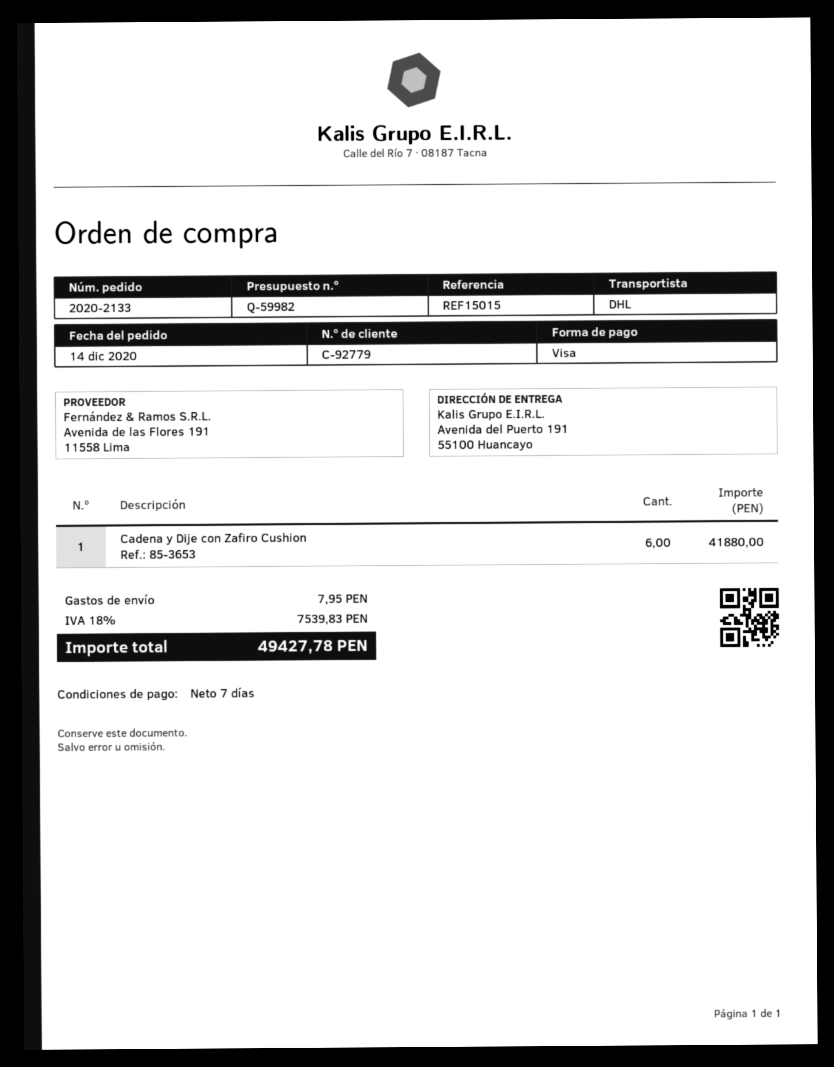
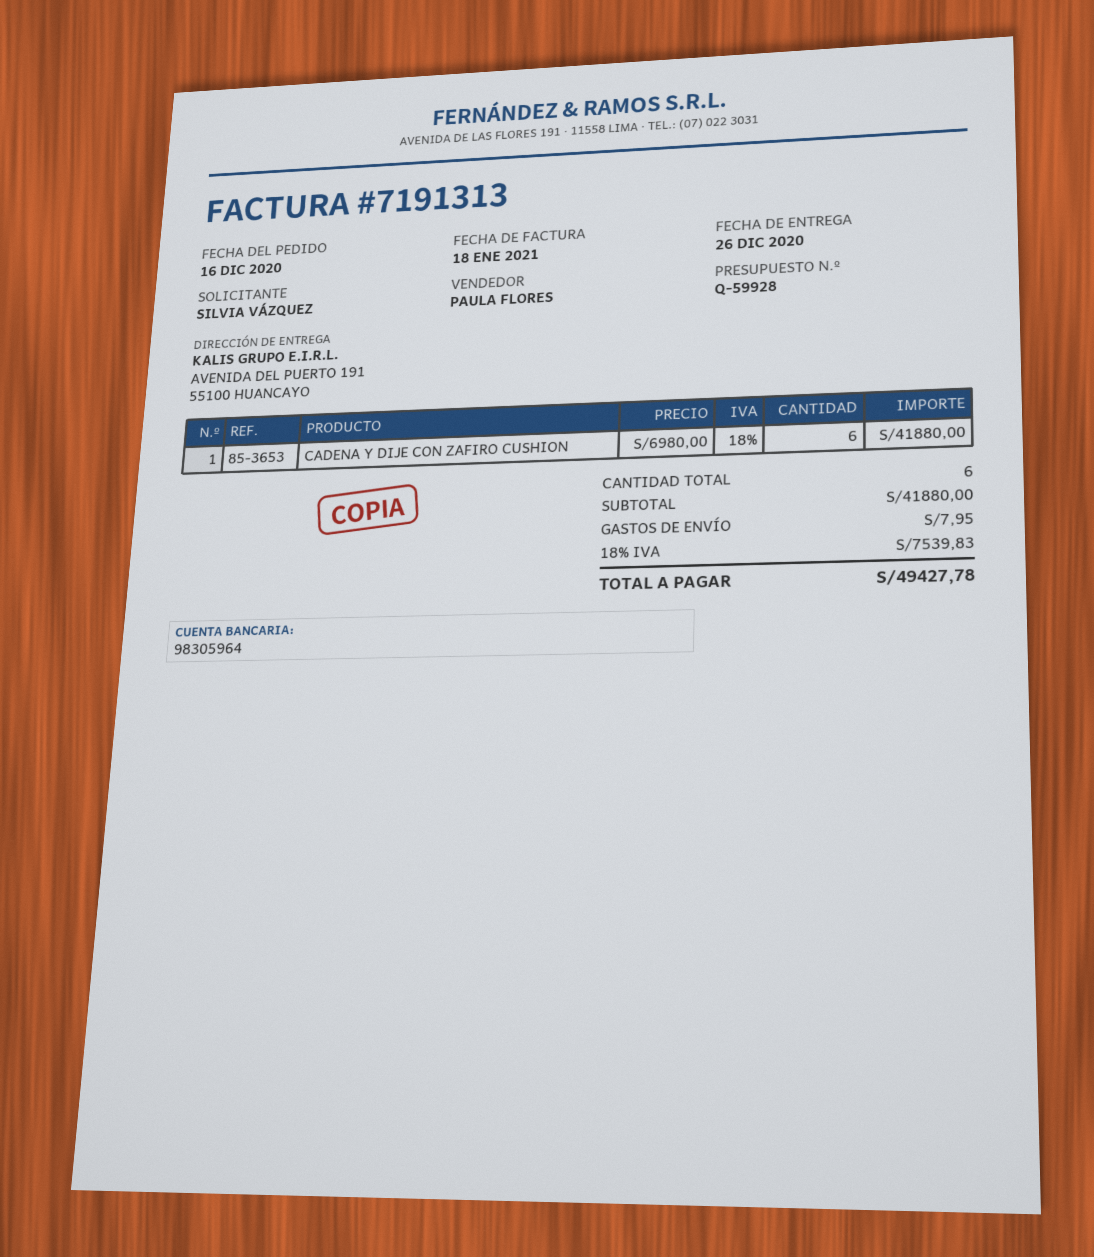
quote number: Q-59982 -> Q-59928
order date: 2020-12-14 -> 2020-12-16

